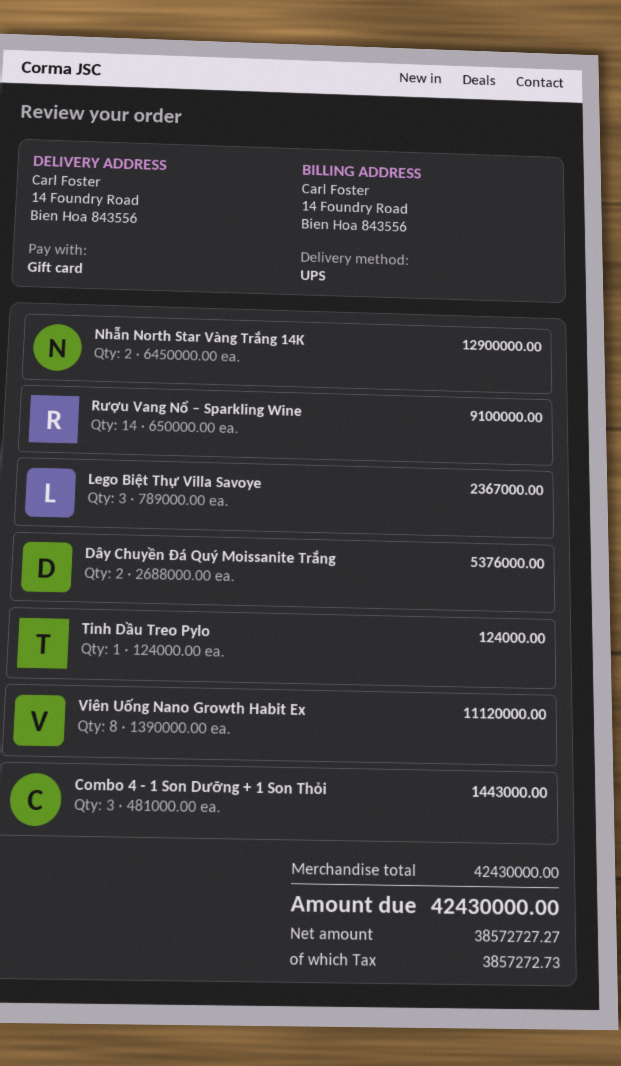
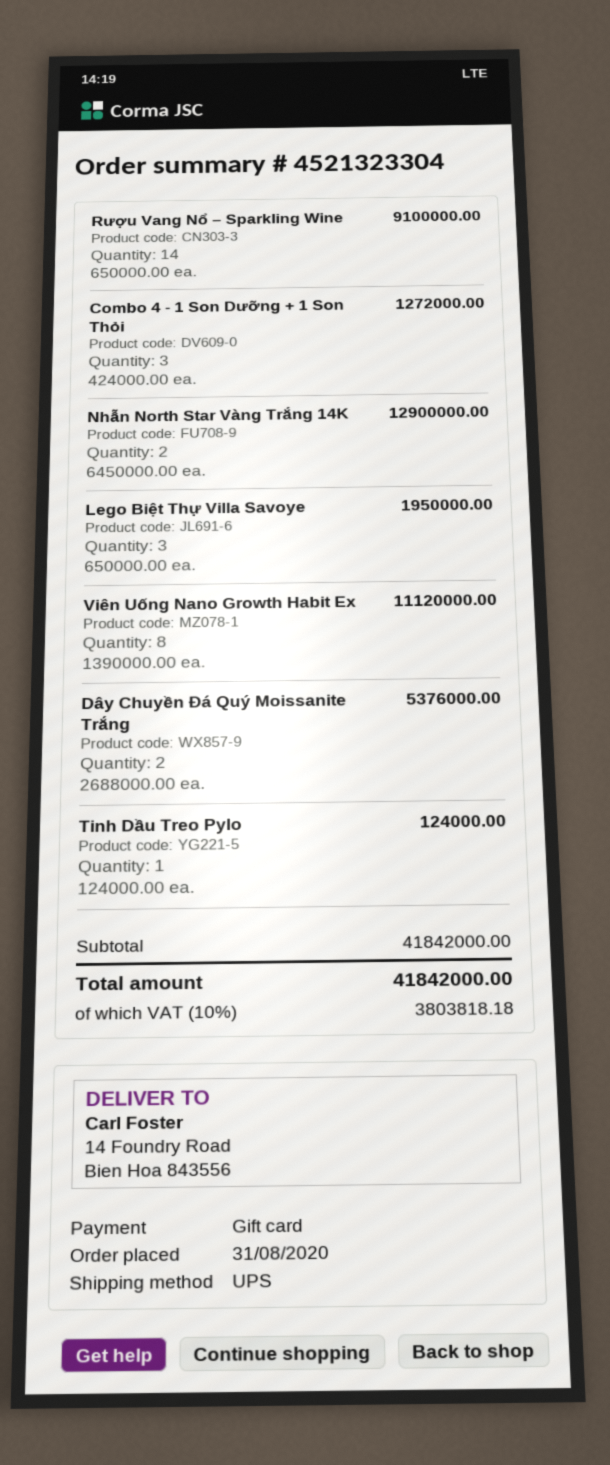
Lego Biệt Thự Villa Savoye: 3 x 789000.00 = 2367000.00 -> 3 x 650000.00 = 1950000.00
Combo 4 - 1 Son Dưỡng + 1 Son Thỏi: 3 x 481000.00 = 1443000.00 -> 3 x 424000.00 = 1272000.00
subtotal: 42430000.00 -> 41842000.00
tax: 3857272.73 -> 3803818.18
total: 42430000.00 -> 41842000.00

